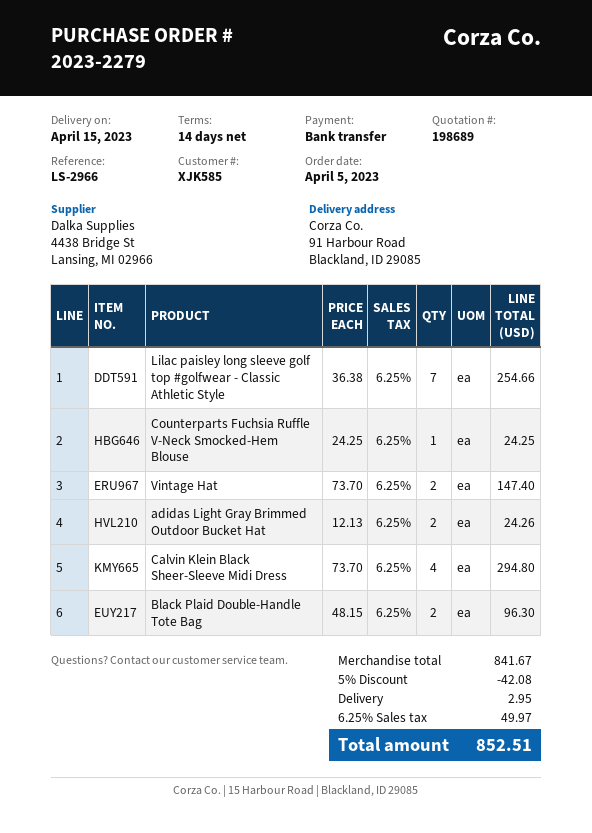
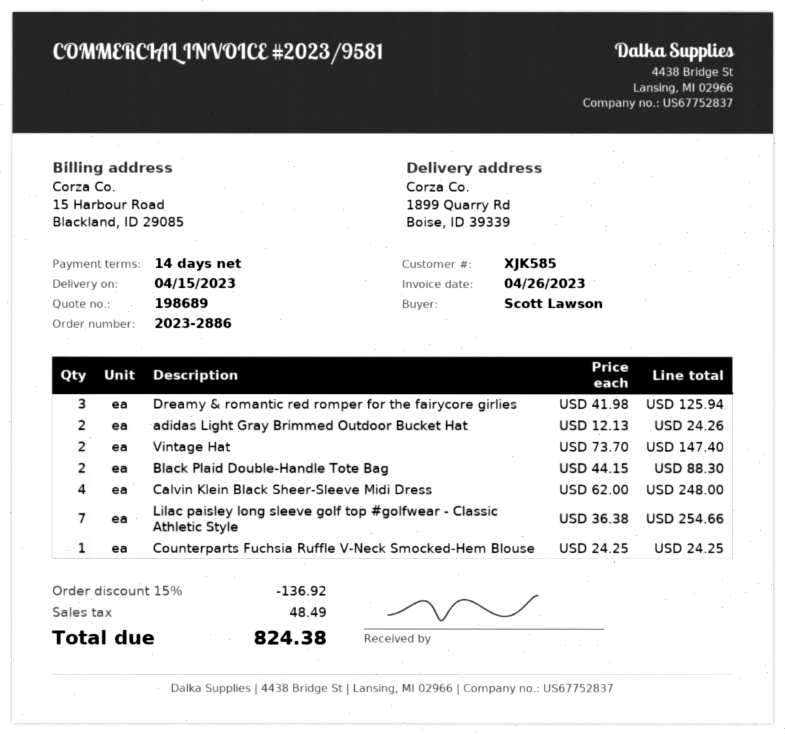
order number: 2023-2279 -> 2023-2886
ship to: 91 Harbour Road, Blackland, ID 29085 -> 1899 Quarry Rd, Boise, ID 39339
Calvin Klein Black Sheer-Sleeve Midi Dress: 4 x 73.70 = 294.80 -> 4 x 62.00 = 248.00
Black Plaid Double-Handle Tote Bag: 2 x 48.15 = 96.30 -> 2 x 44.15 = 88.30
Dreamy & romantic red romper for the fairycore girlies: none -> 3 x 41.98 = 125.94
discount: 5% = 42.08 -> 15% = 136.92
shipping: 2.95 -> none
tax: 49.97 -> 48.49
total: 852.51 -> 824.38

